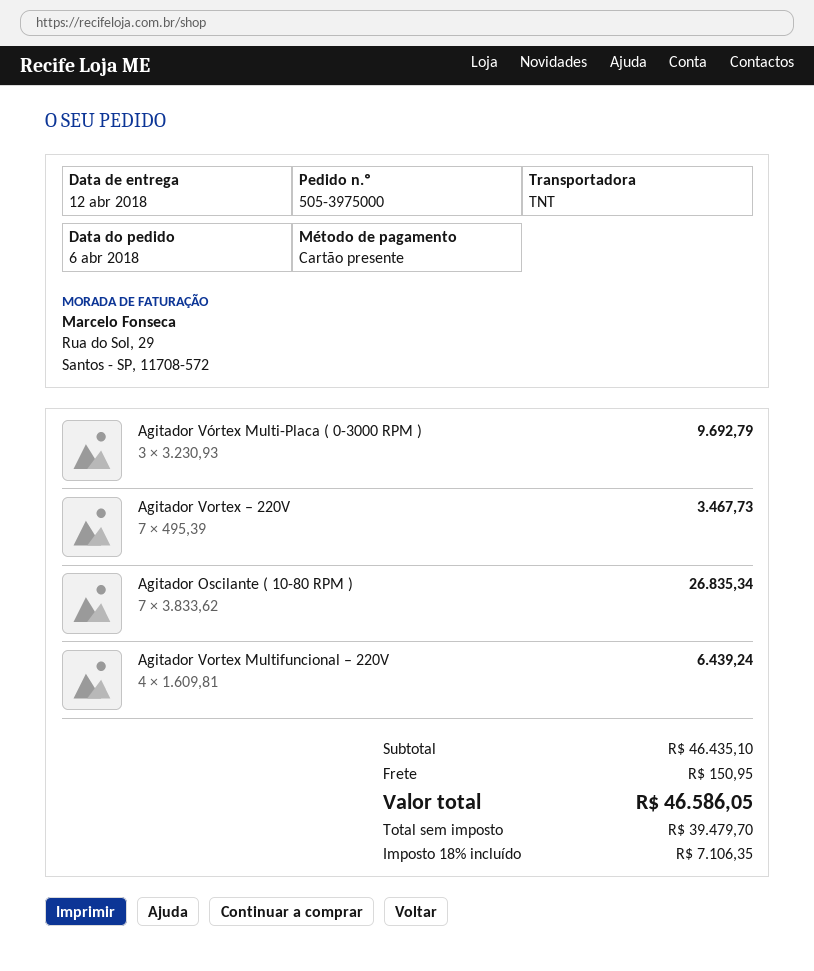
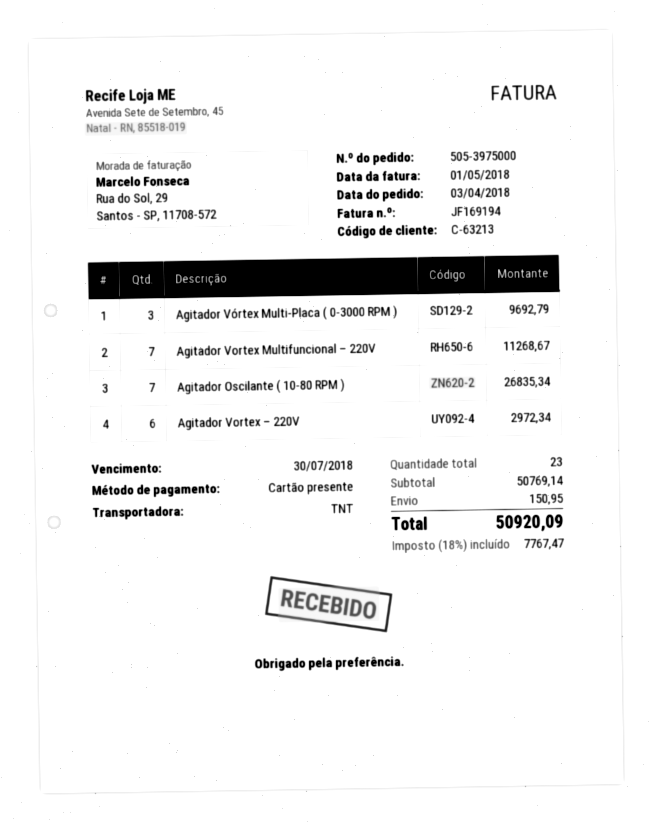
order date: 2018-04-06 -> 2018-04-03
Agitador Vortex – 220V: 7 for 3467.73 -> 6 for 2972.34
Agitador Vortex Multifuncional – 220V: 4 for 6439.24 -> 7 for 11268.67
subtotal: 46435.10 -> 50769.14
tax: 18% = 7106.35 -> 18% = 7767.47
total: 46586.05 -> 50920.09

